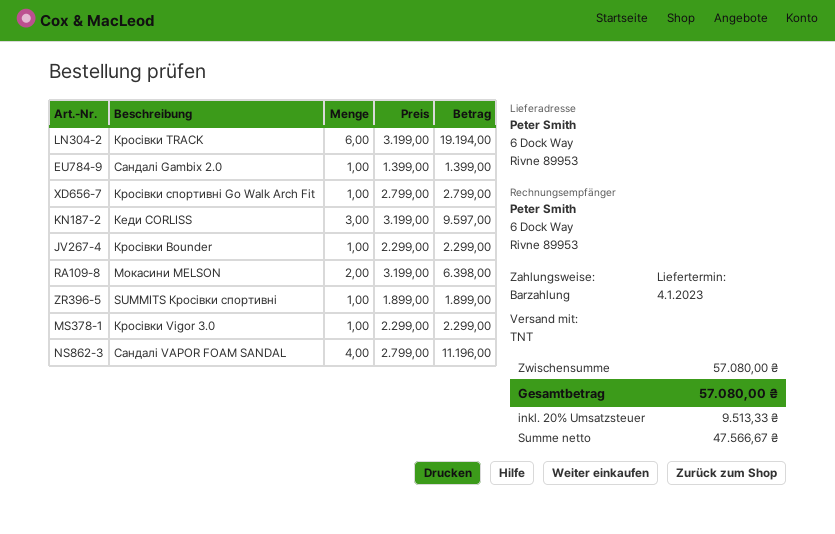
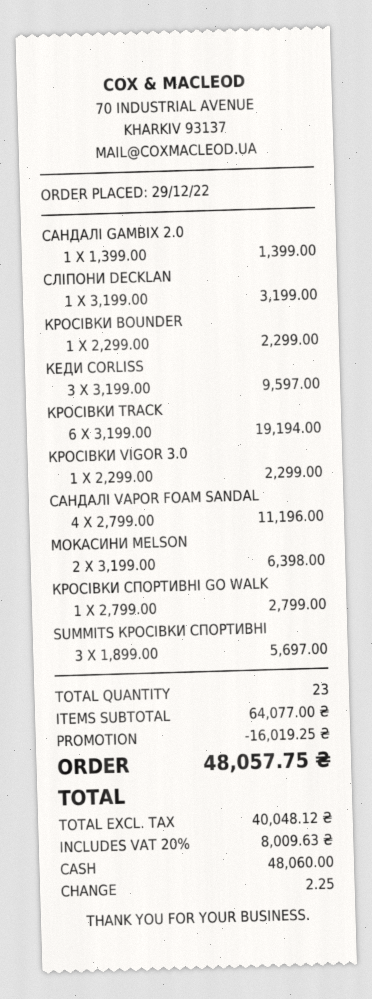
SUMMITS Кросівки спортивні: 1 x 1899.00 = 1899.00 -> 3 x 1899.00 = 5697.00
СЛІПОНИ DECKLAN: none -> 1 x 3199.00 = 3199.00
subtotal: 57080.00 -> 64077.00
discount: none -> 16019.25
net: 47566.67 -> 40048.12
tax: 20% = 9513.33 -> 20% = 8009.63
total: 57080.00 -> 48057.75

